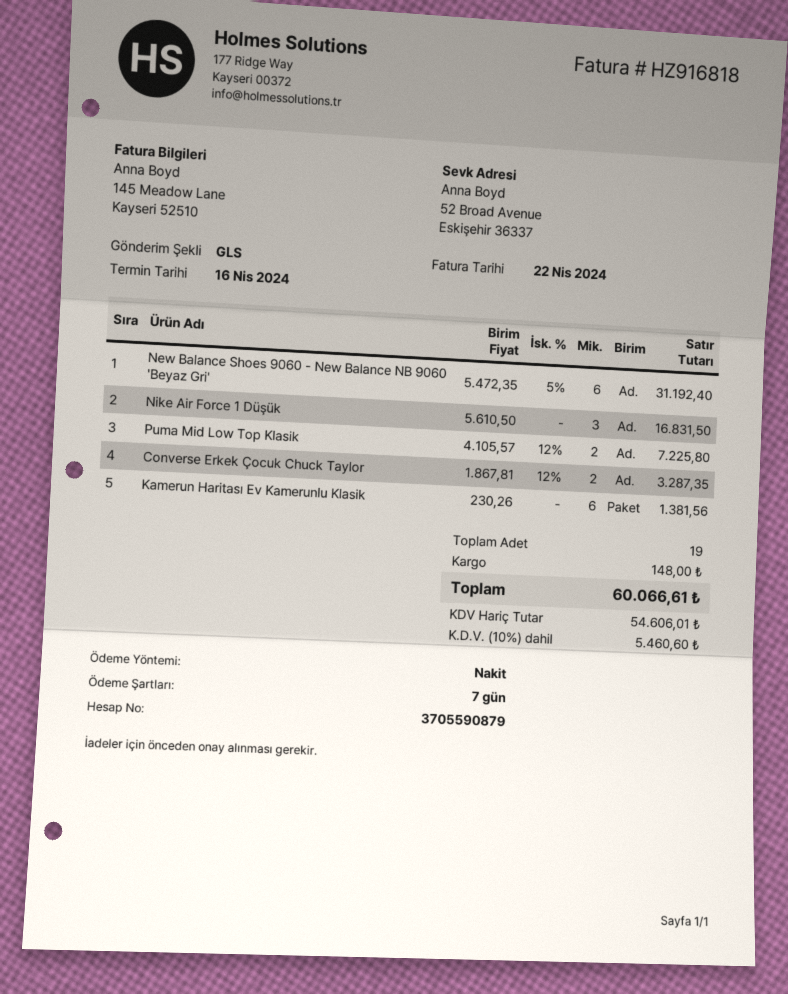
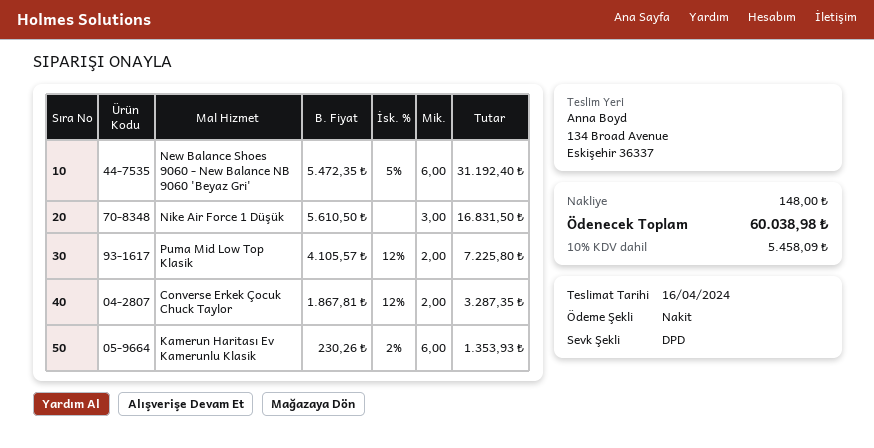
shipping method: GLS -> DPD
ship to: 52 Broad Avenue, Eskişehir 36337 -> 134 Broad Avenue, Eskişehir 36337
Kamerun Haritası Ev Kamerunlu Klasik: 6 x 230.26 = 1381.56 -> 6 x 230.26 - 2% = 1353.93
tax: 10% = 5460.60 -> 10% = 5458.09
total: 60066.61 -> 60038.98

